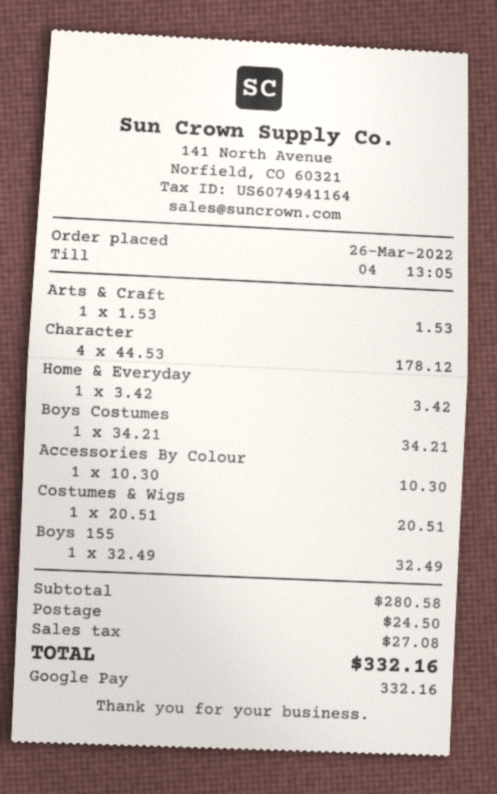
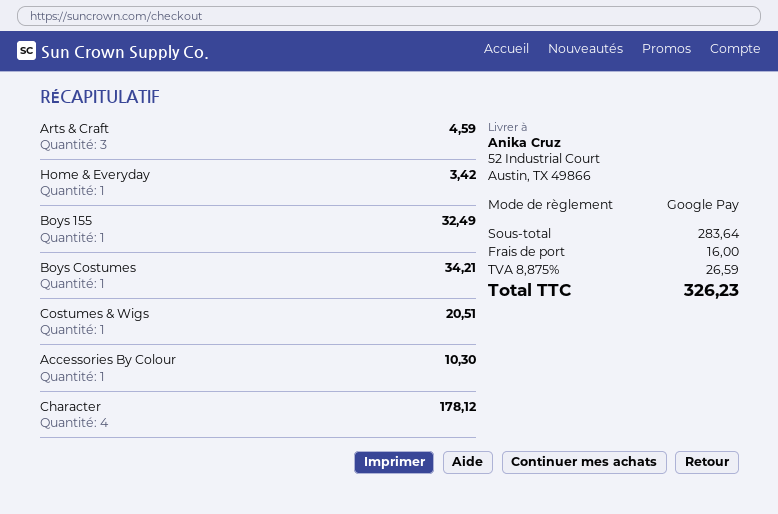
Arts & Craft: 1 for 1.53 -> 3 for 4.59
subtotal: 280.58 -> 283.64
shipping: 24.50 -> 16.00
tax: 27.08 -> 26.59
total: 332.16 -> 326.23

